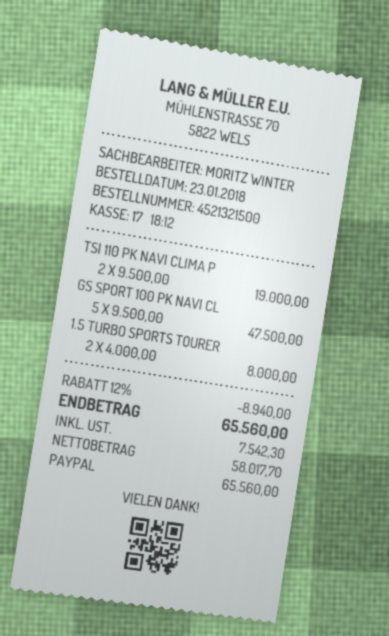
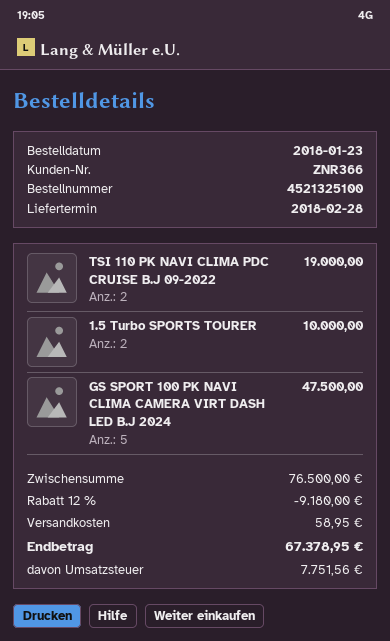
order number: 4521321500 -> 4521325100
1.5 TURBO SPORTS TOURER: 2 for 8000.00 -> 2 for 10000.00
discount: 12% = 8940.00 -> 12% = 9180.00
shipping: none -> 58.95
tax: 7542.30 -> 7751.56
total: 65560.00 -> 67378.95

